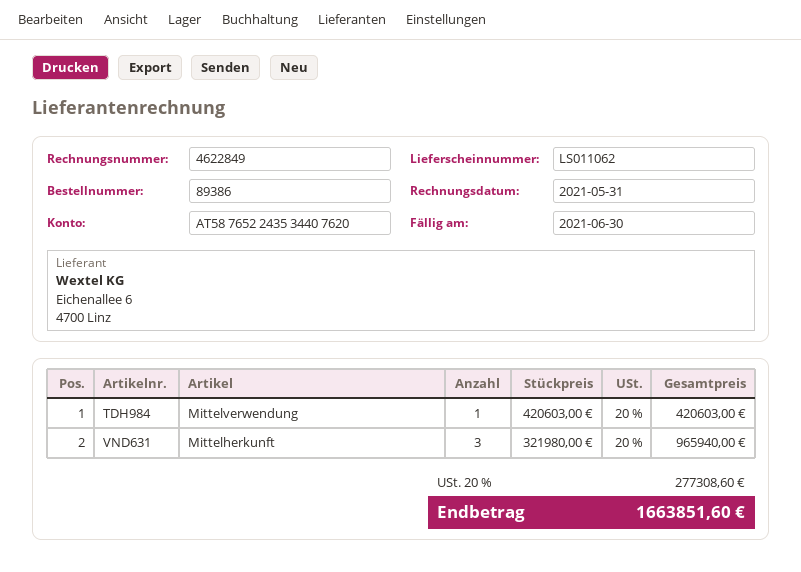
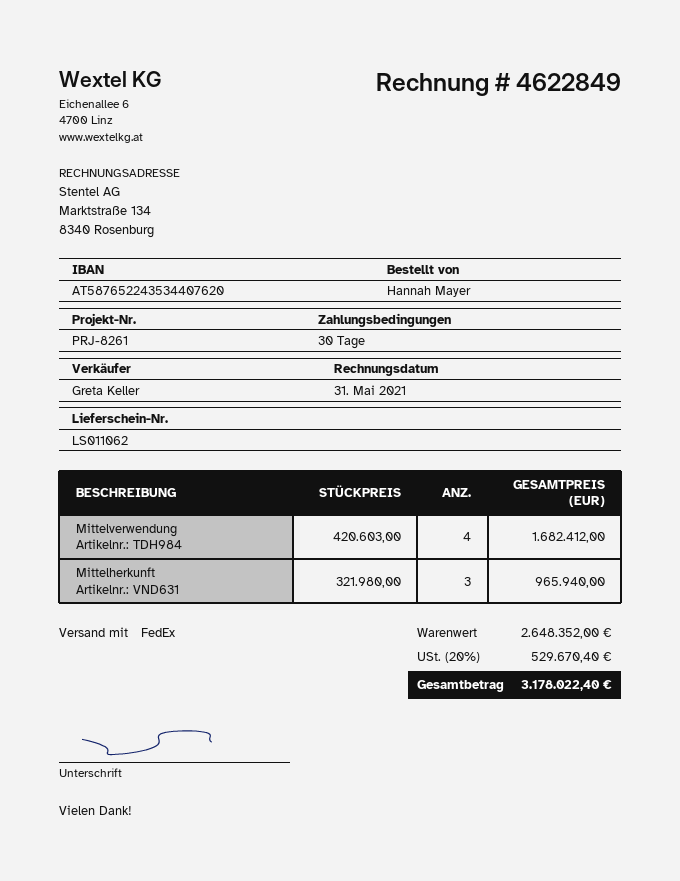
Mittelverwendung: 1 x 420603.00 = 420603.00 -> 4 x 420603.00 = 1682412.00
tax: 20% = 277308.60 -> 20% = 529670.40
total: 1663851.60 -> 3178022.40

